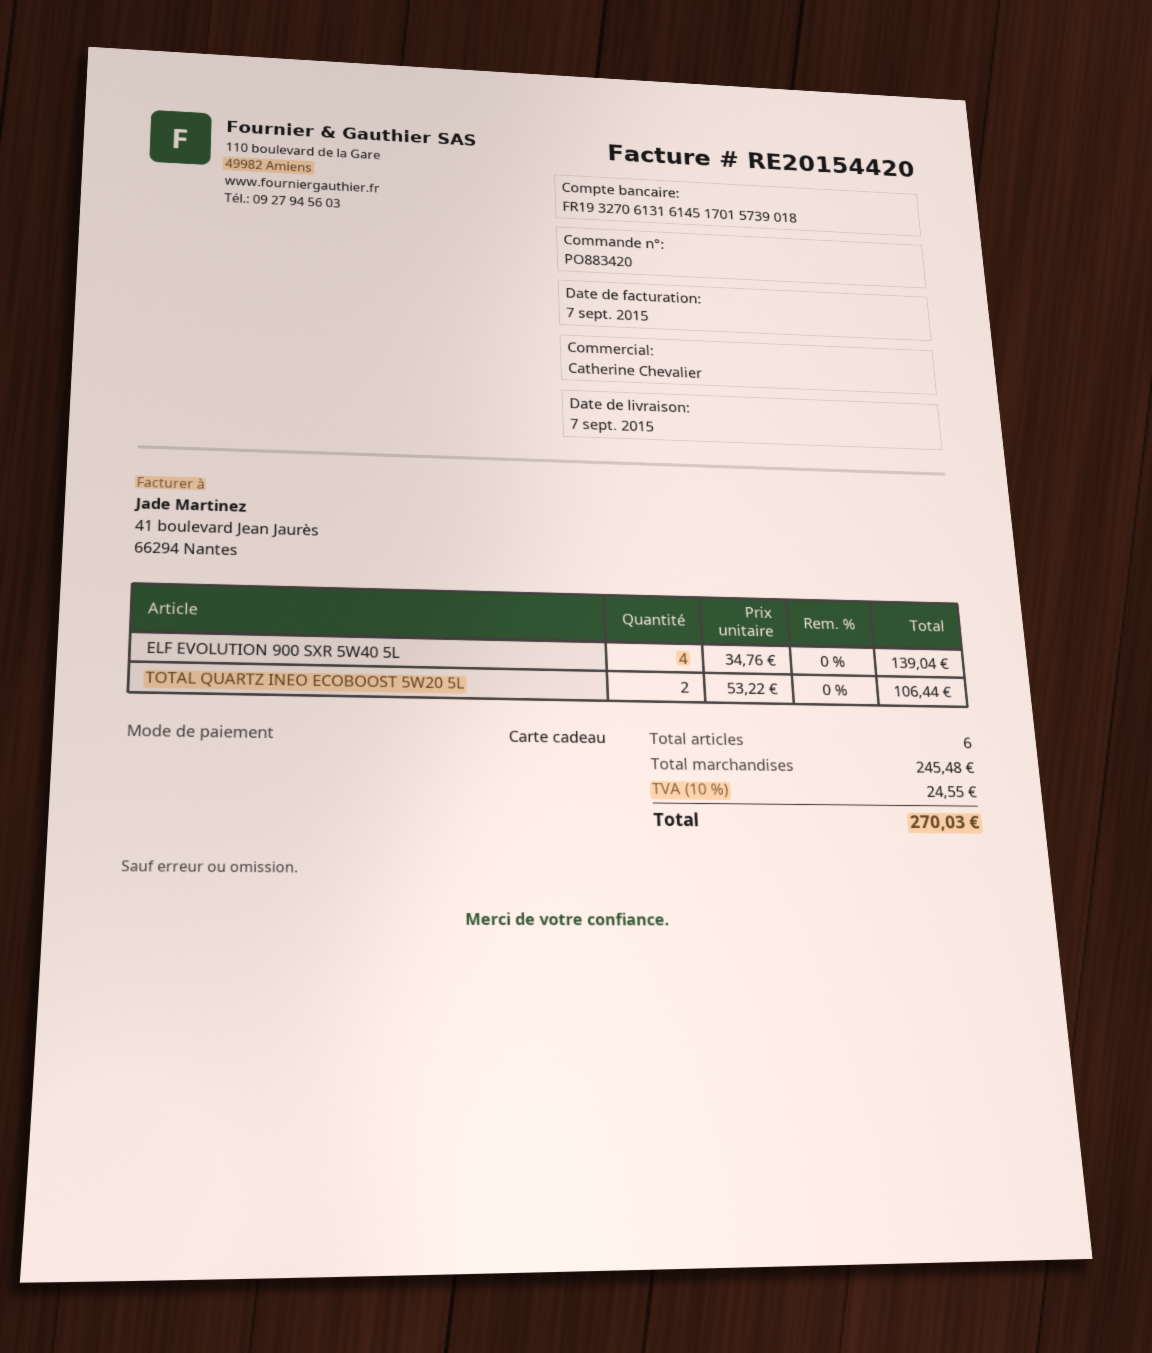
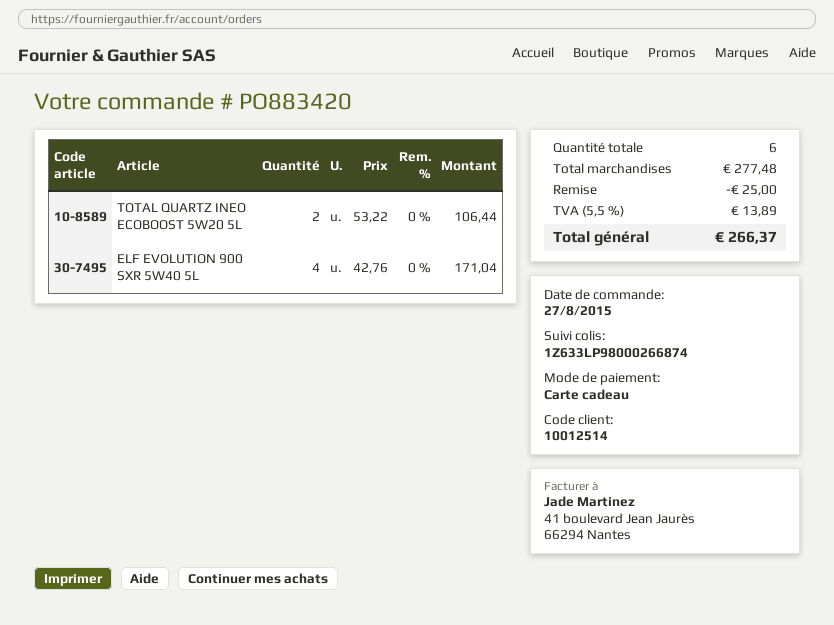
ELF EVOLUTION 900 SXR 5W40 5L: 4 x 34.76 = 139.04 -> 4 x 42.76 = 171.04
subtotal: 245.48 -> 277.48
discount: none -> 25.00
tax: 10% = 24.55 -> 5.5% = 13.89
total: 270.03 -> 266.37

